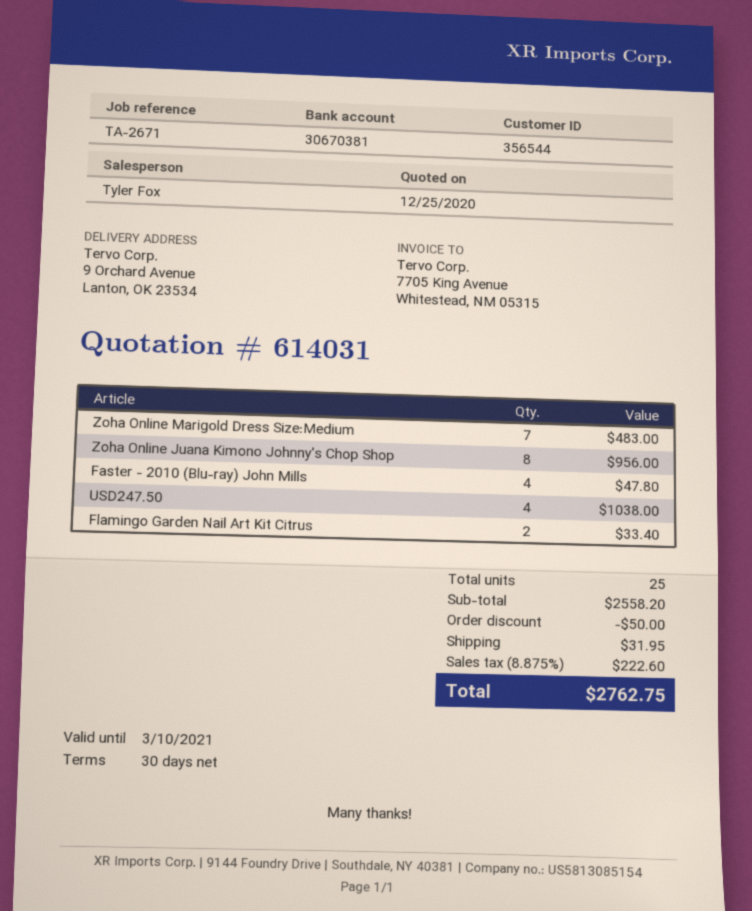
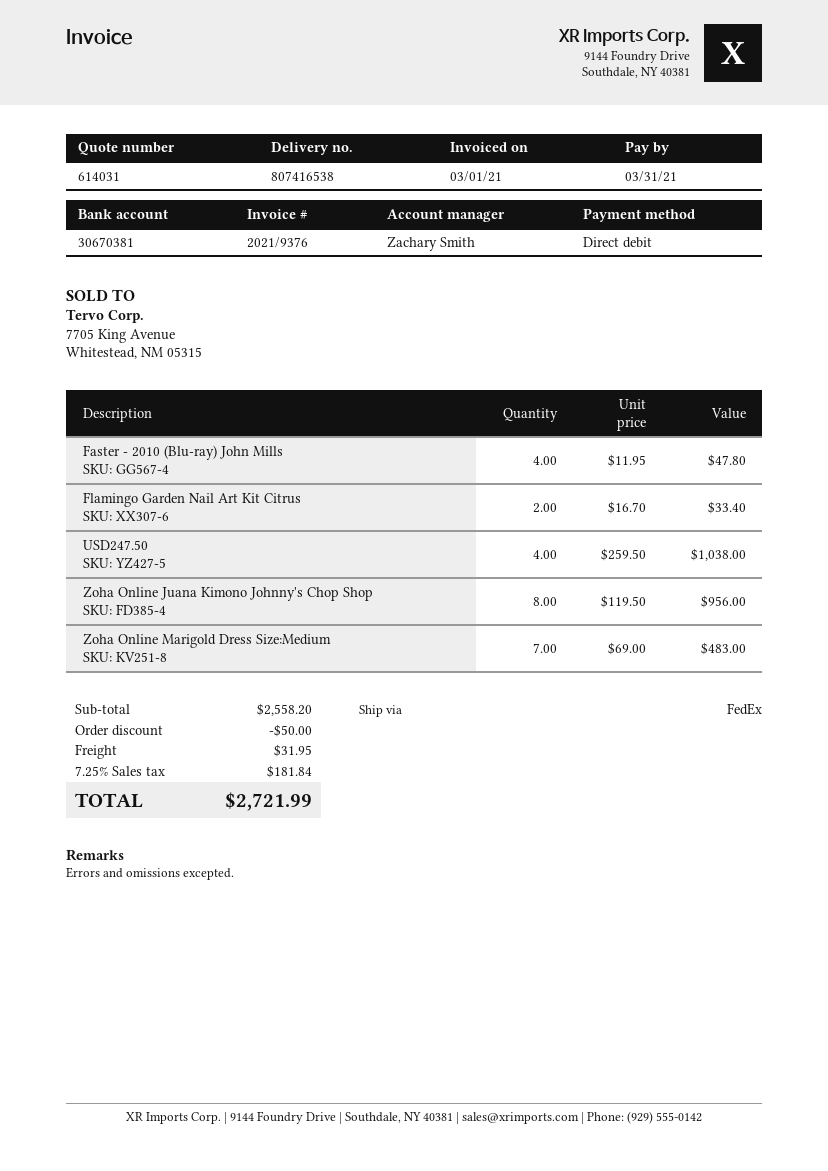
sales rep: Tyler Fox -> Zachary Smith
tax: 8.875% = 222.60 -> 7.25% = 181.84
total: 2762.75 -> 2721.99

